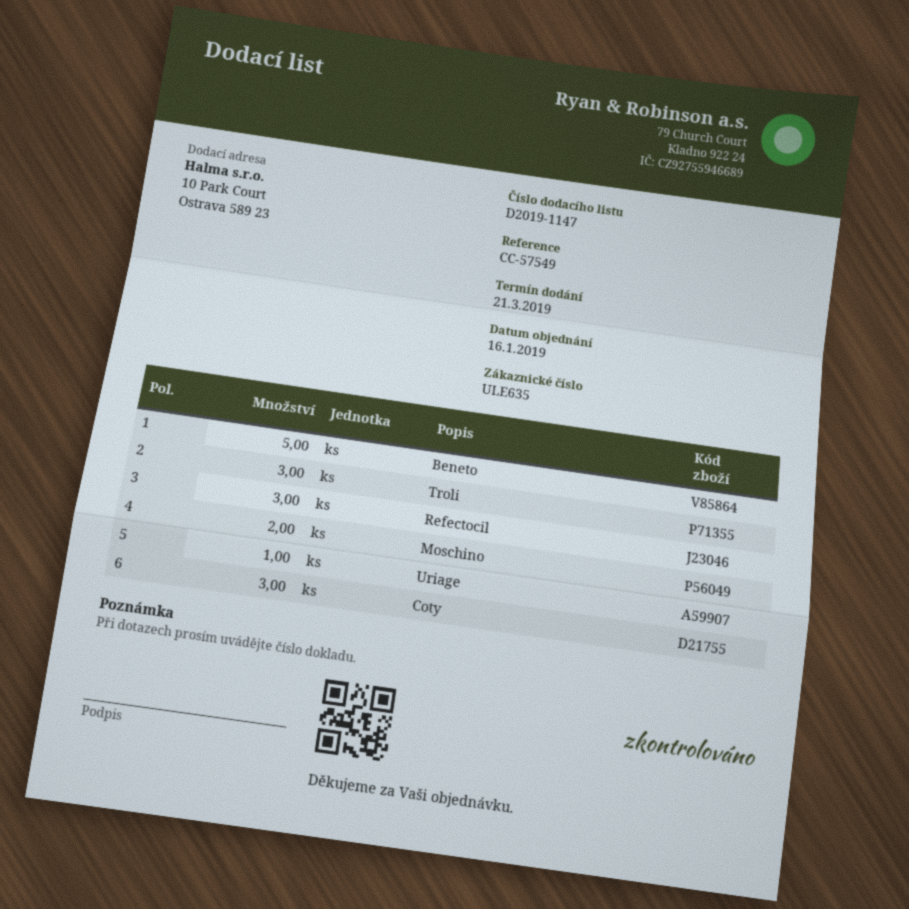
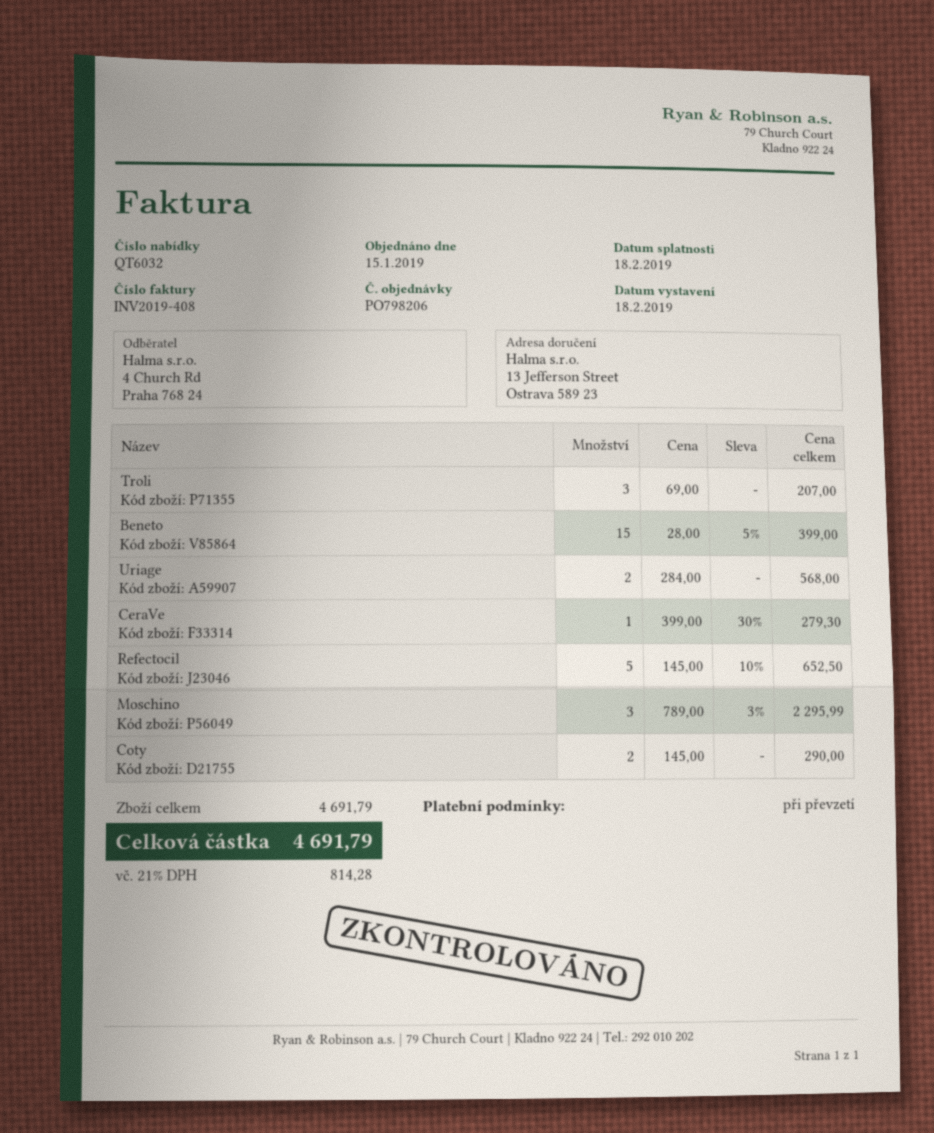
order date: 2019-01-16 -> 2019-01-15
ship to: 10 Park Court, Ostrava 589 23 -> 13 Jefferson Street, Ostrava 589 23
Beneto: 5 -> 15
Refectocil: 3 -> 5
Moschino: 2 -> 3
Uriage: 1 -> 2
Coty: 3 -> 2
CeraVe: none -> 1

